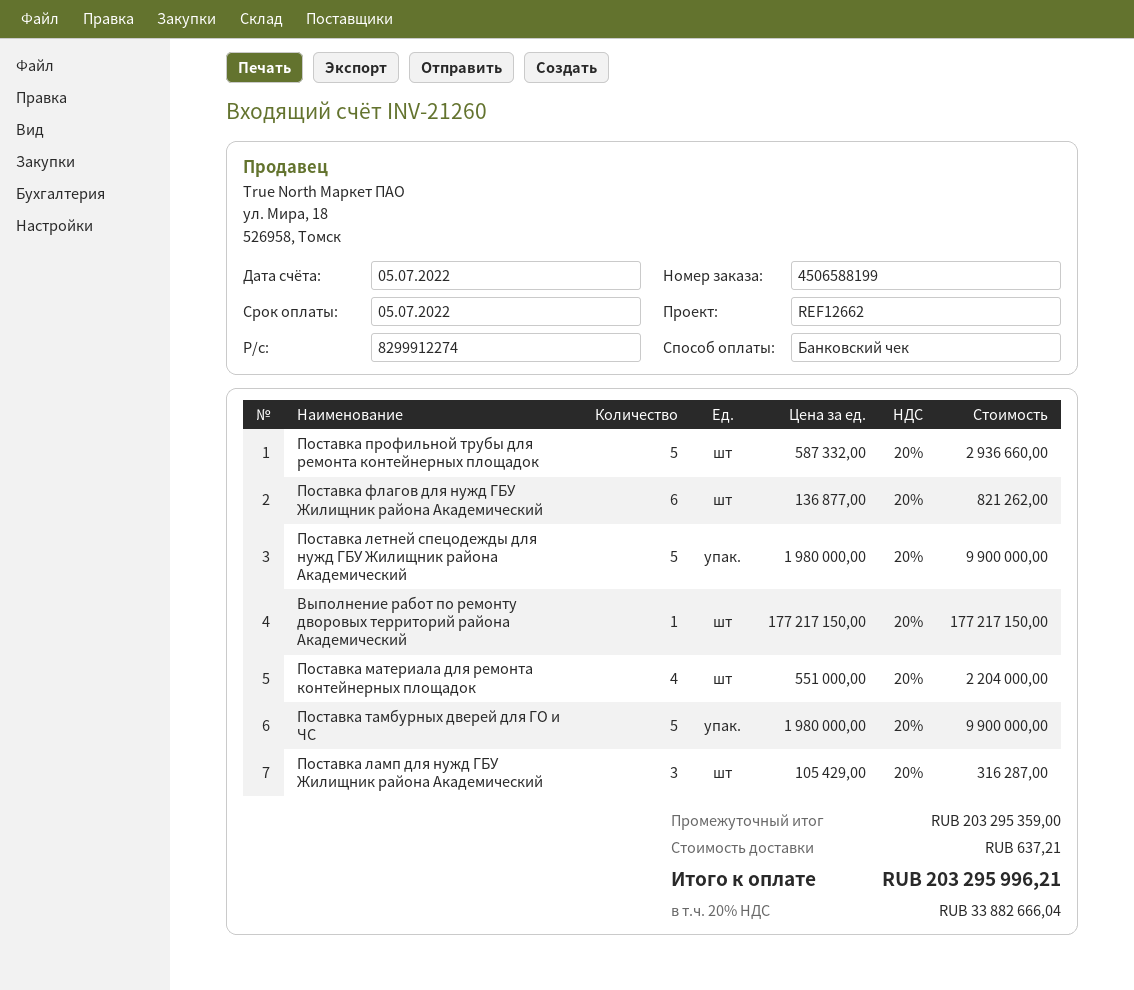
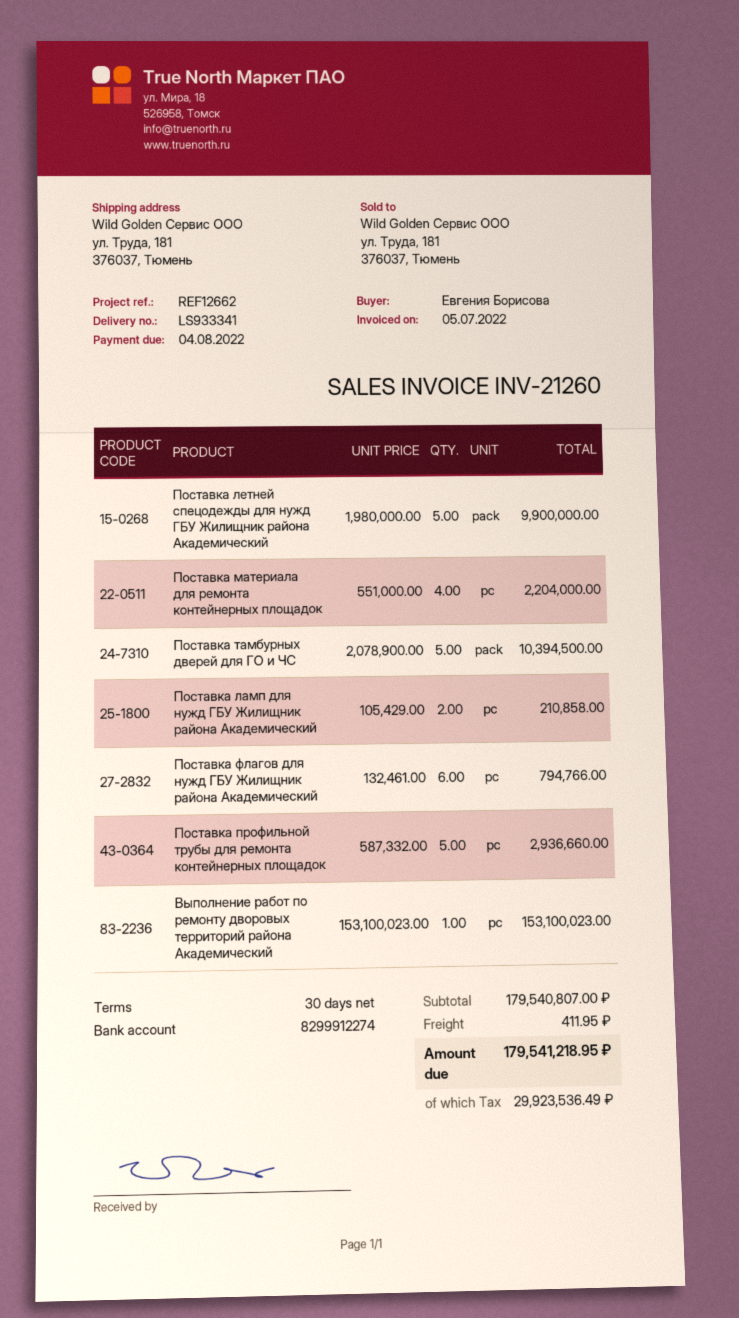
due date: 2022-07-05 -> 2022-08-04
Поставка флагов для нужд ГБУ Жилищник района Академический: 6 x 136877.00 = 821262.00 -> 6 x 132461.00 = 794766.00
Выполнение работ по ремонту дворовых территорий района Академический: 1 x 177217150.00 = 177217150.00 -> 1 x 153100023.00 = 153100023.00
Поставка тамбурных дверей для ГО и ЧС: 5 x 1980000.00 = 9900000.00 -> 5 x 2078900.00 = 10394500.00
Поставка ламп для нужд ГБУ Жилищник района Академический: 3 x 105429.00 = 316287.00 -> 2 x 105429.00 = 210858.00
subtotal: 203295359.00 -> 179540807.00
shipping: 637.21 -> 411.95
tax: 33882666.04 -> 29923536.49
total: 203295996.21 -> 179541218.95

